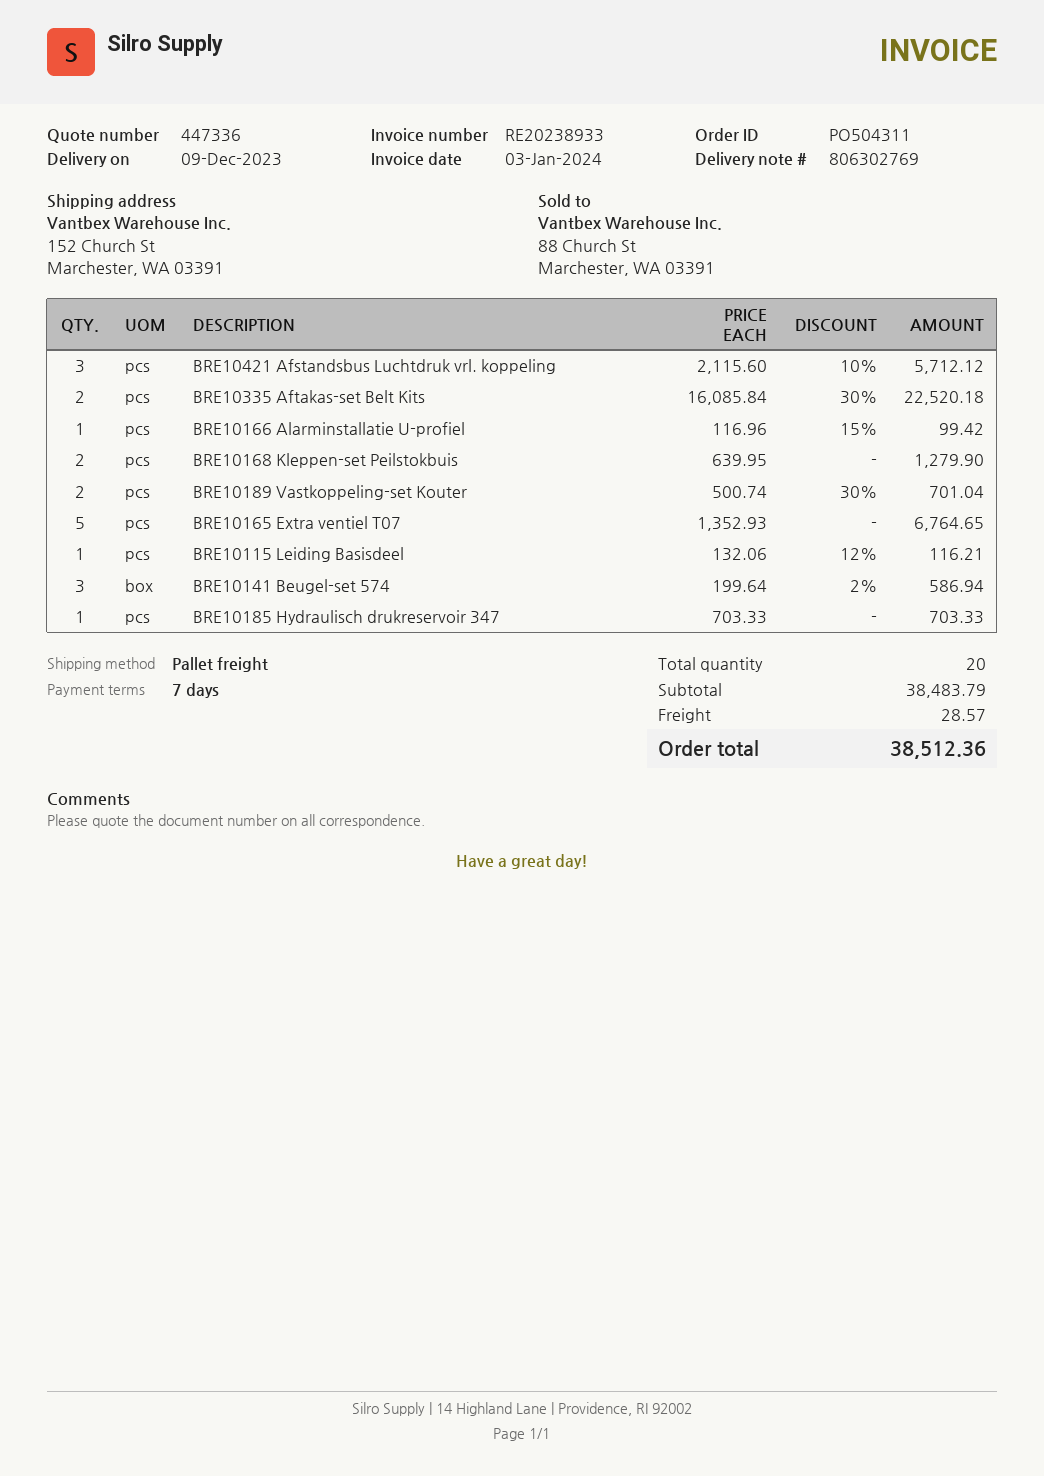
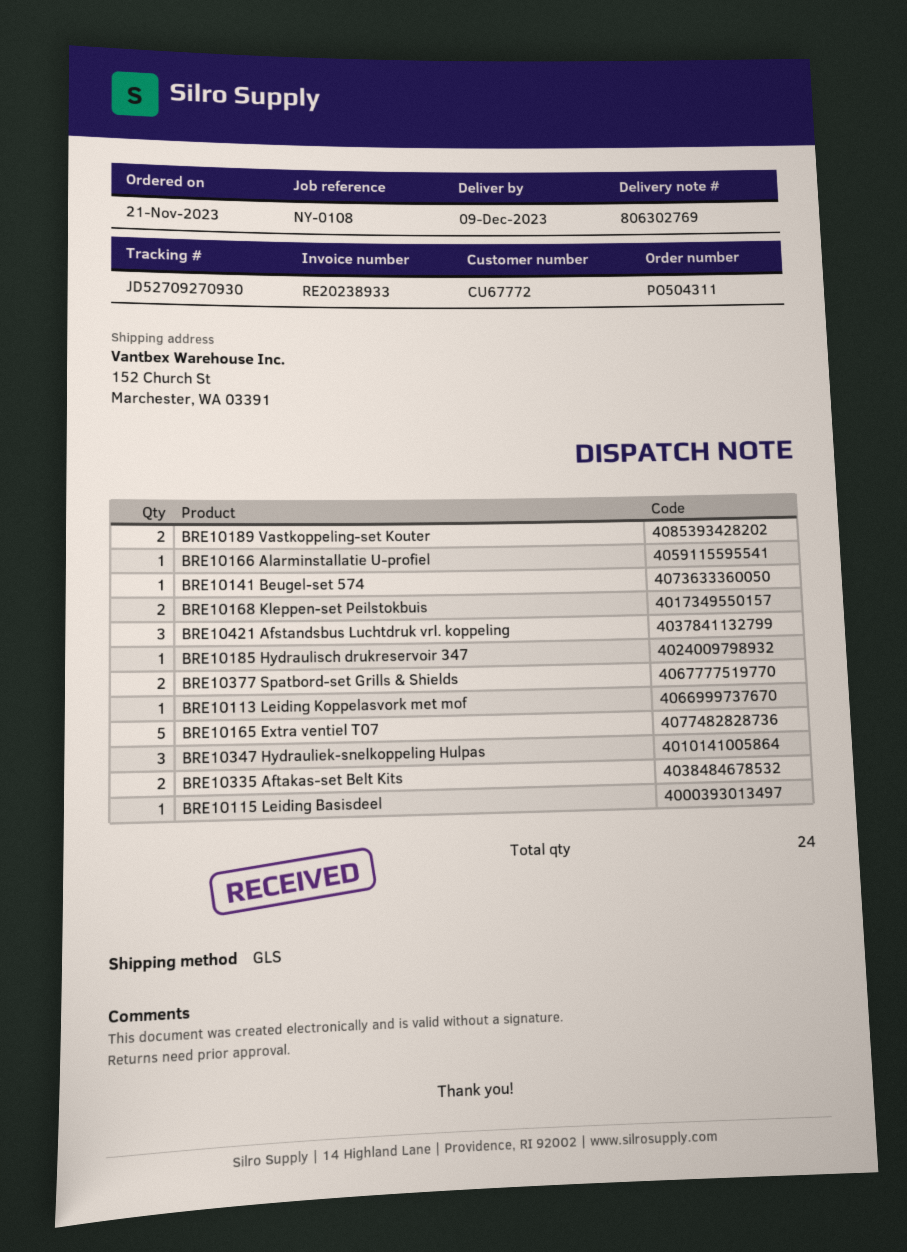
shipping method: pallet freight -> GLS
BRE10141 Beugel-set 574: 3 -> 1
BRE10377 Spatbord-set Grills & Shields: none -> 2
BRE10113 Leiding Koppelasvork met mof: none -> 1
BRE10347 Hydrauliek-snelkoppeling Hulpas: none -> 3
total quantity: 20 -> 24

